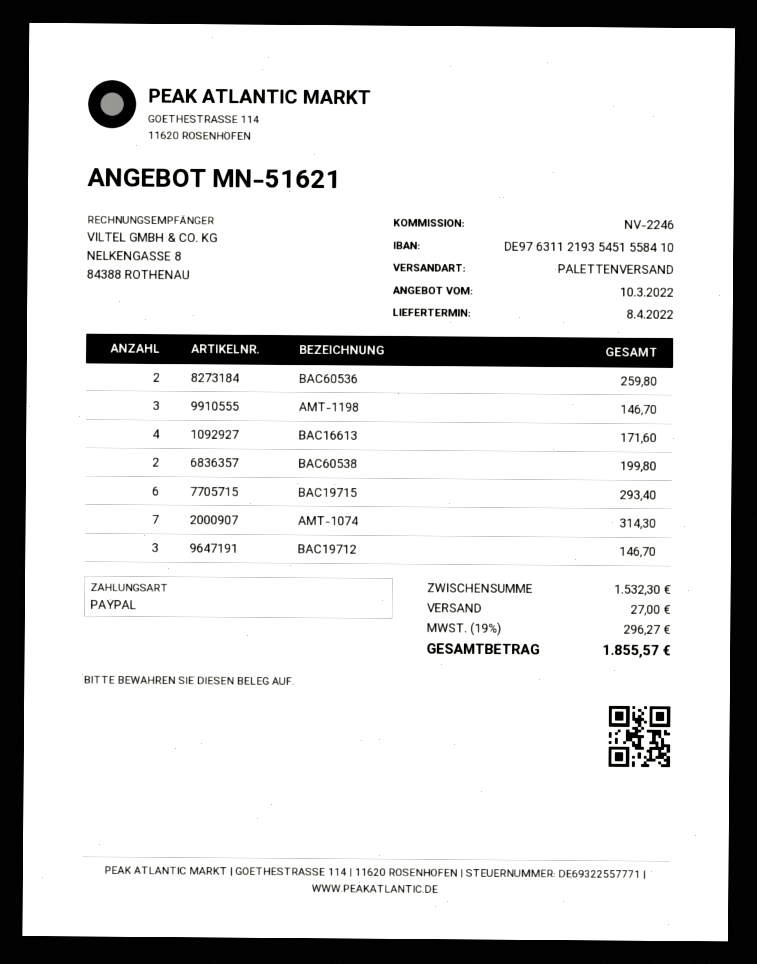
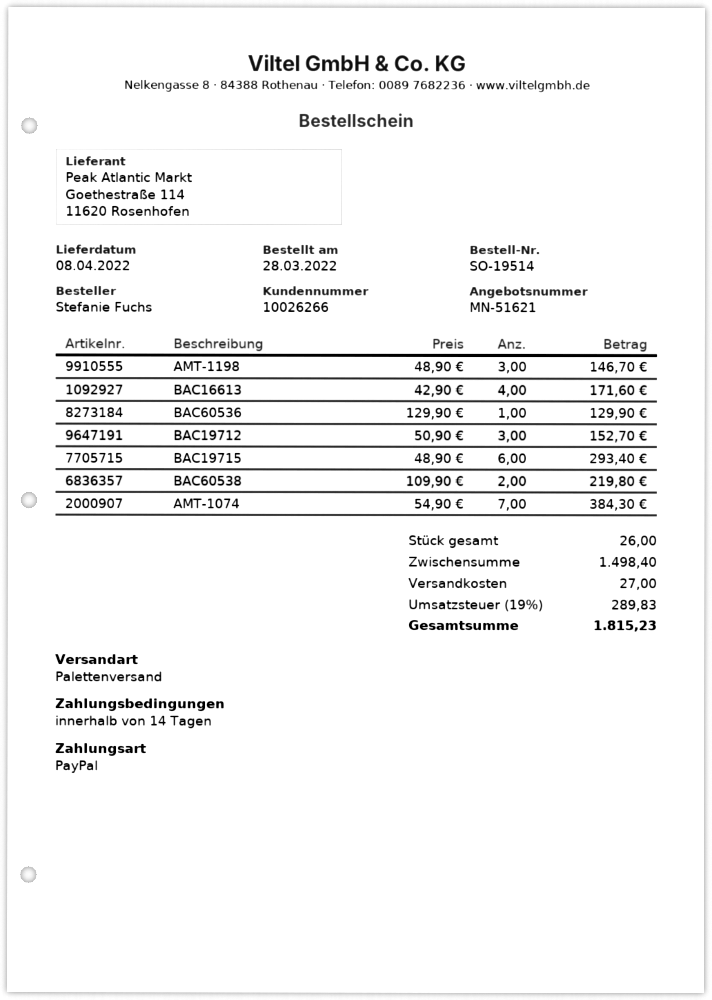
BAC60536: 2 for 259.80 -> 1 for 129.90
BAC60538: 2 for 199.80 -> 2 for 219.80
AMT-1074: 7 for 314.30 -> 7 for 384.30
BAC19712: 3 for 146.70 -> 3 for 152.70
subtotal: 1532.30 -> 1498.40
tax: 19% = 296.27 -> 19% = 289.83
total: 1855.57 -> 1815.23

